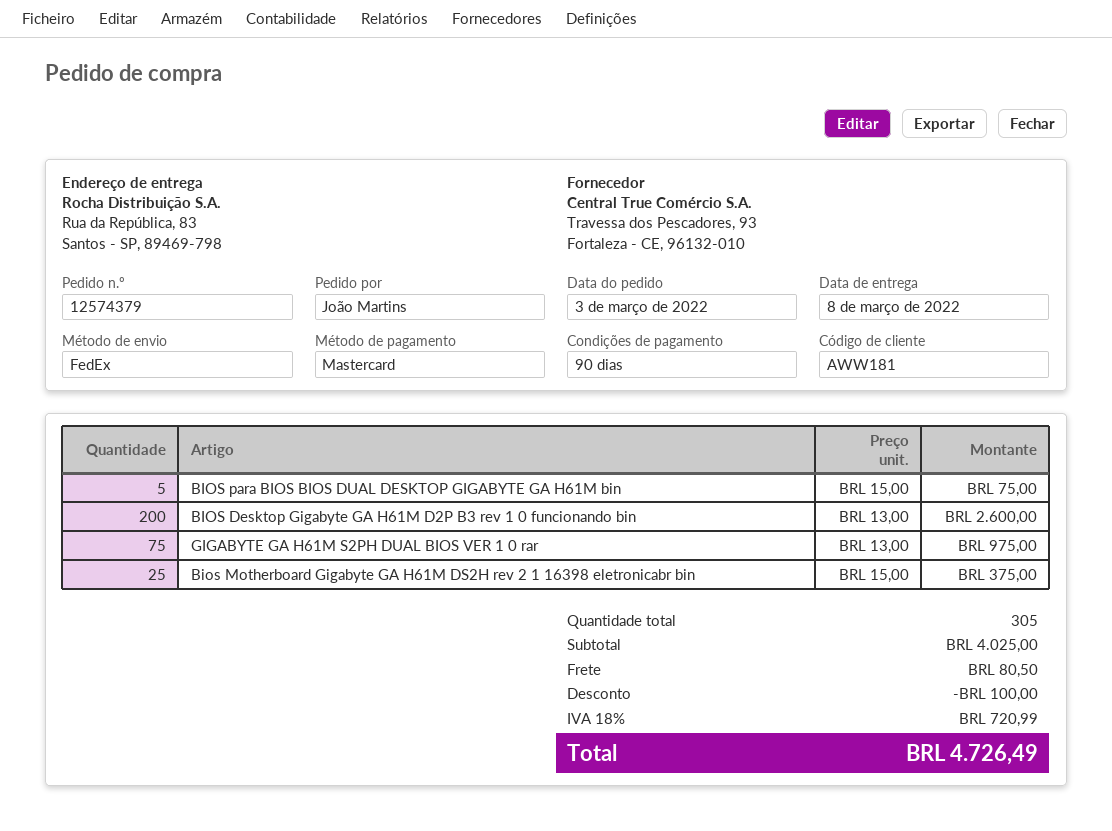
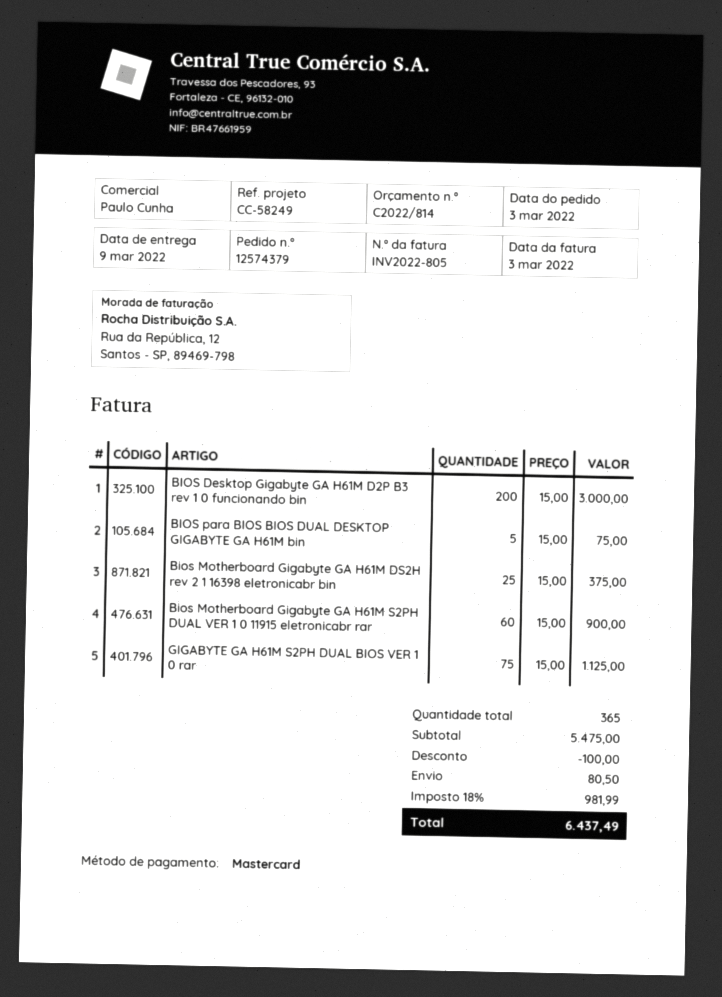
delivery date: 2022-03-08 -> 2022-03-09
BIOS Desktop Gigabyte GA H61M D2P B3 rev 1 0 funcionando bin: 200 x 13.00 = 2600.00 -> 200 x 15.00 = 3000.00
GIGABYTE GA H61M S2PH DUAL BIOS VER 1 0 rar: 75 x 13.00 = 975.00 -> 75 x 15.00 = 1125.00
Bios Motherboard Gigabyte GA H61M S2PH DUAL VER 1 0 11915 eletronicabr rar: none -> 60 x 15.00 = 900.00
total quantity: 305 -> 365
subtotal: 4025.00 -> 5475.00
tax: 18% = 720.99 -> 18% = 981.99
total: 4726.49 -> 6437.49

